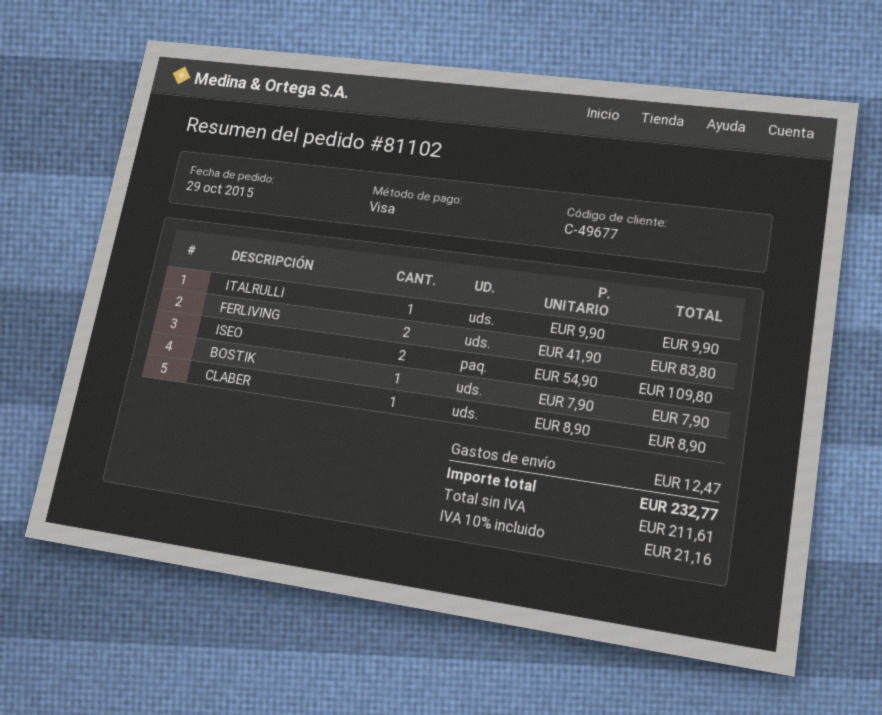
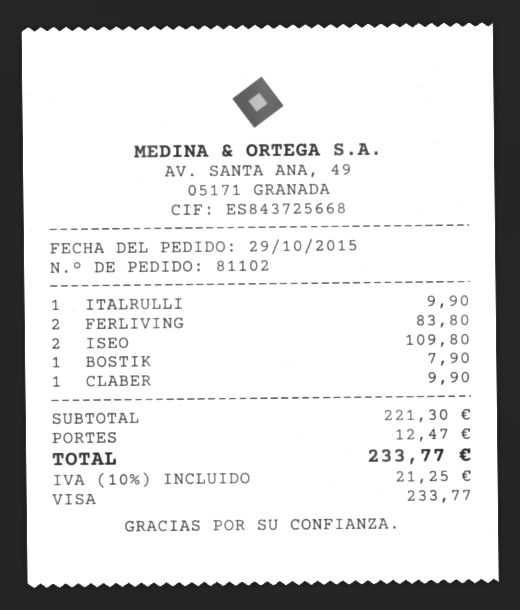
CLABER: 1 for 8.90 -> 1 for 9.90
tax: 10% = 21.16 -> 10% = 21.25
total: 232.77 -> 233.77

